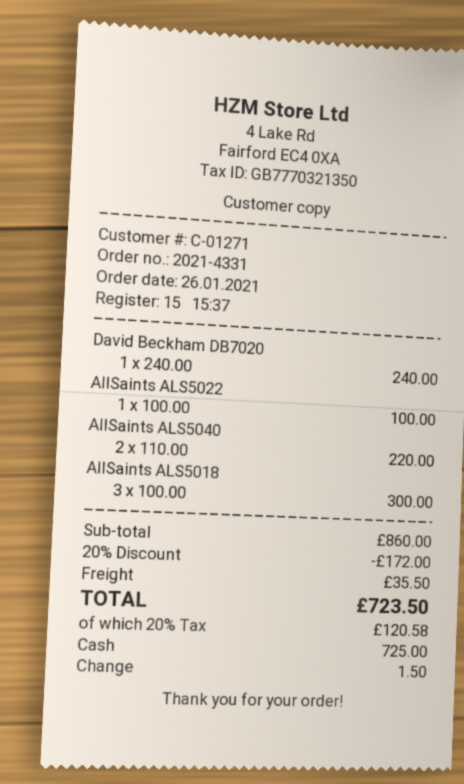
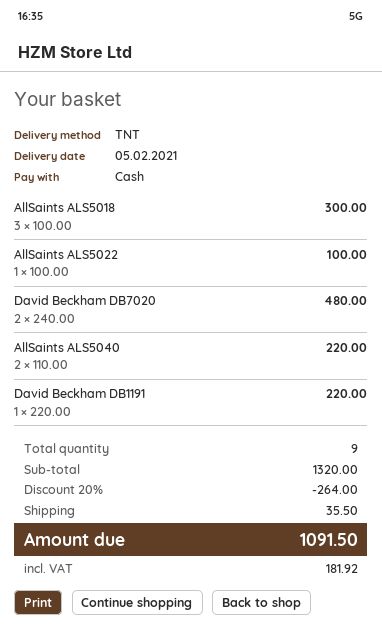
David Beckham DB7020: 1 x 240.00 = 240.00 -> 2 x 240.00 = 480.00
David Beckham DB1191: none -> 1 x 220.00 = 220.00
subtotal: 860.00 -> 1320.00
discount: 20% = 172.00 -> 20% = 264.00
tax: 120.58 -> 181.92
total: 723.50 -> 1091.50

